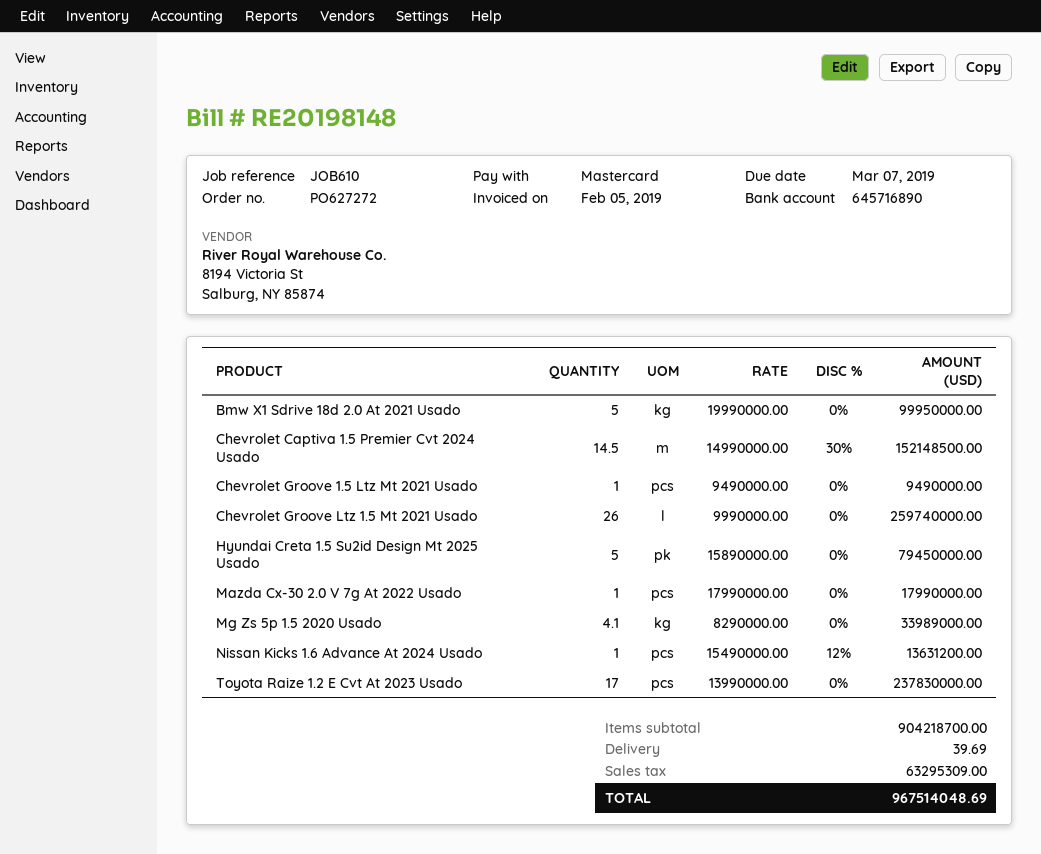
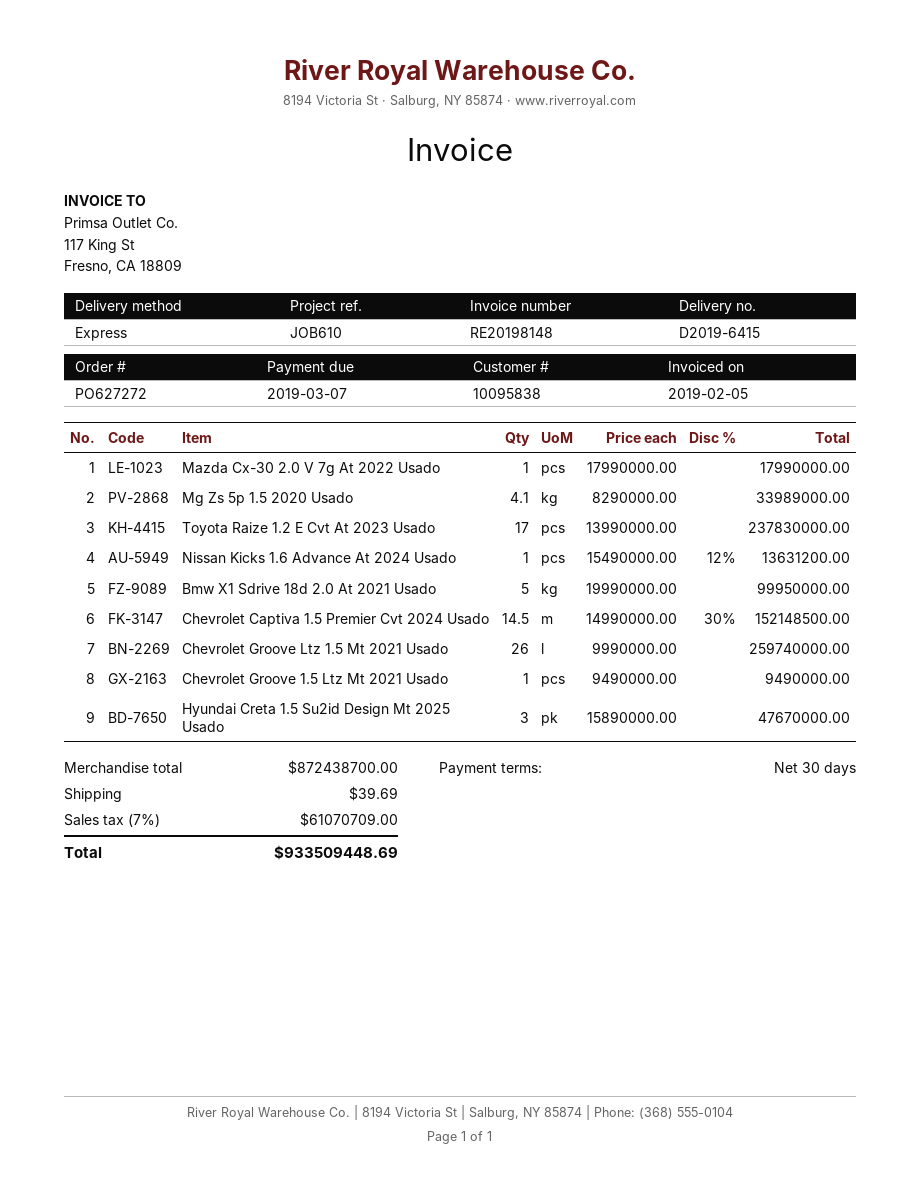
Hyundai Creta 1.5 Su2id Design Mt 2025 Usado: 5 x 15890000.00 = 79450000.00 -> 3 x 15890000.00 = 47670000.00
subtotal: 904218700.00 -> 872438700.00
tax: 63295309.00 -> 61070709.00
total: 967514048.69 -> 933509448.69

